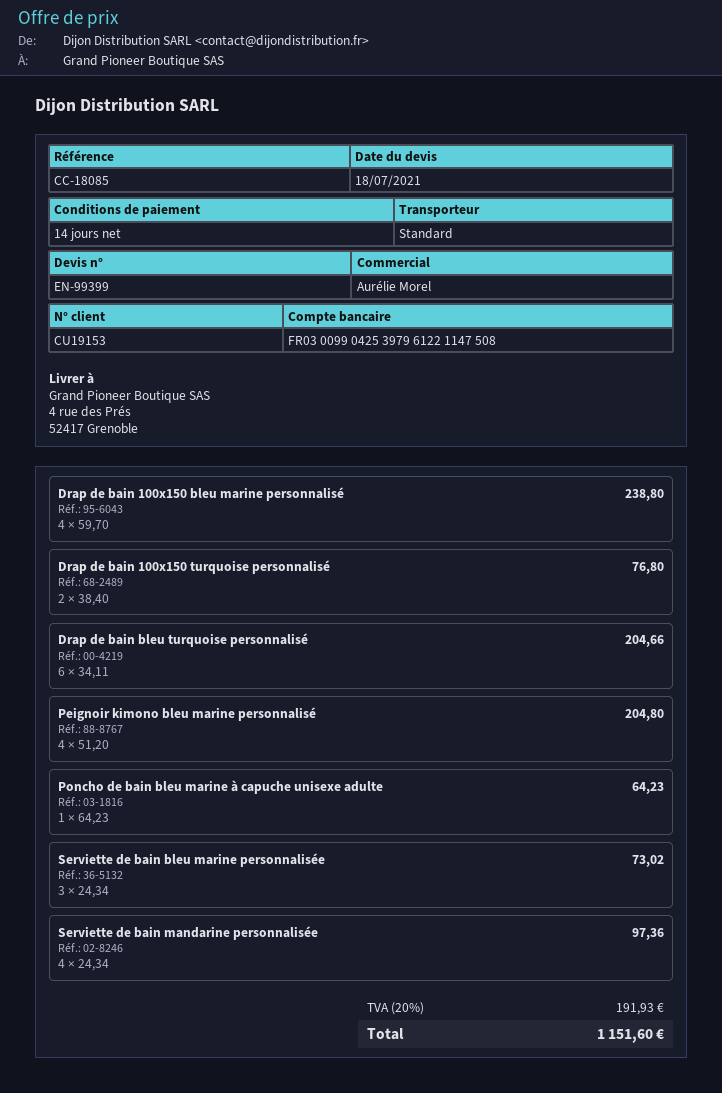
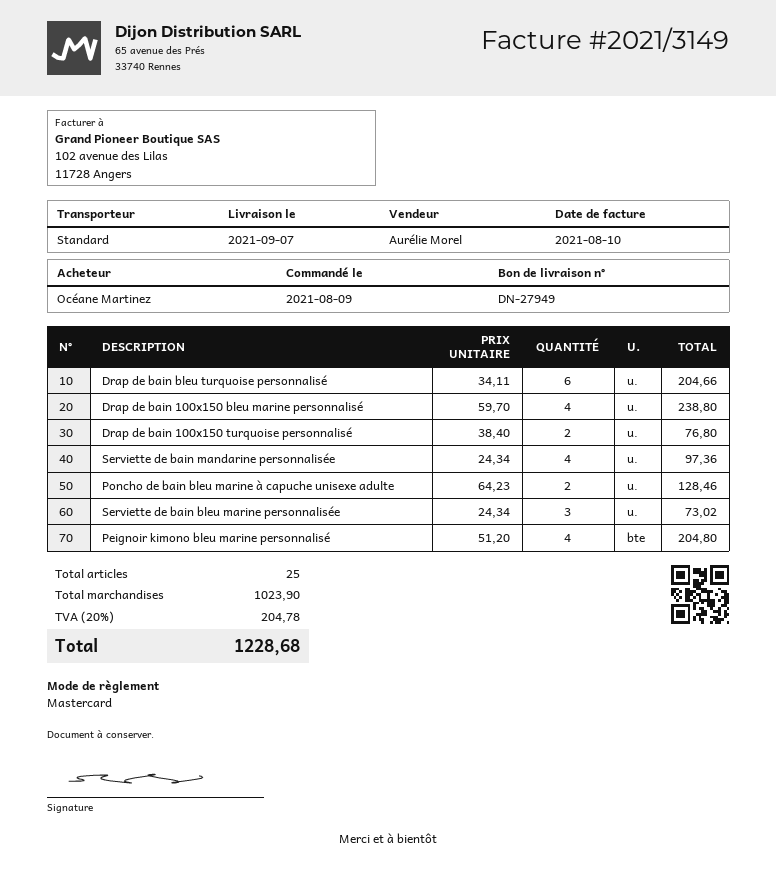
Poncho de bain bleu marine à capuche unisexe adulte: 1 x 64.23 = 64.23 -> 2 x 64.23 = 128.46
tax: 20% = 191.93 -> 20% = 204.78
total: 1151.60 -> 1228.68

